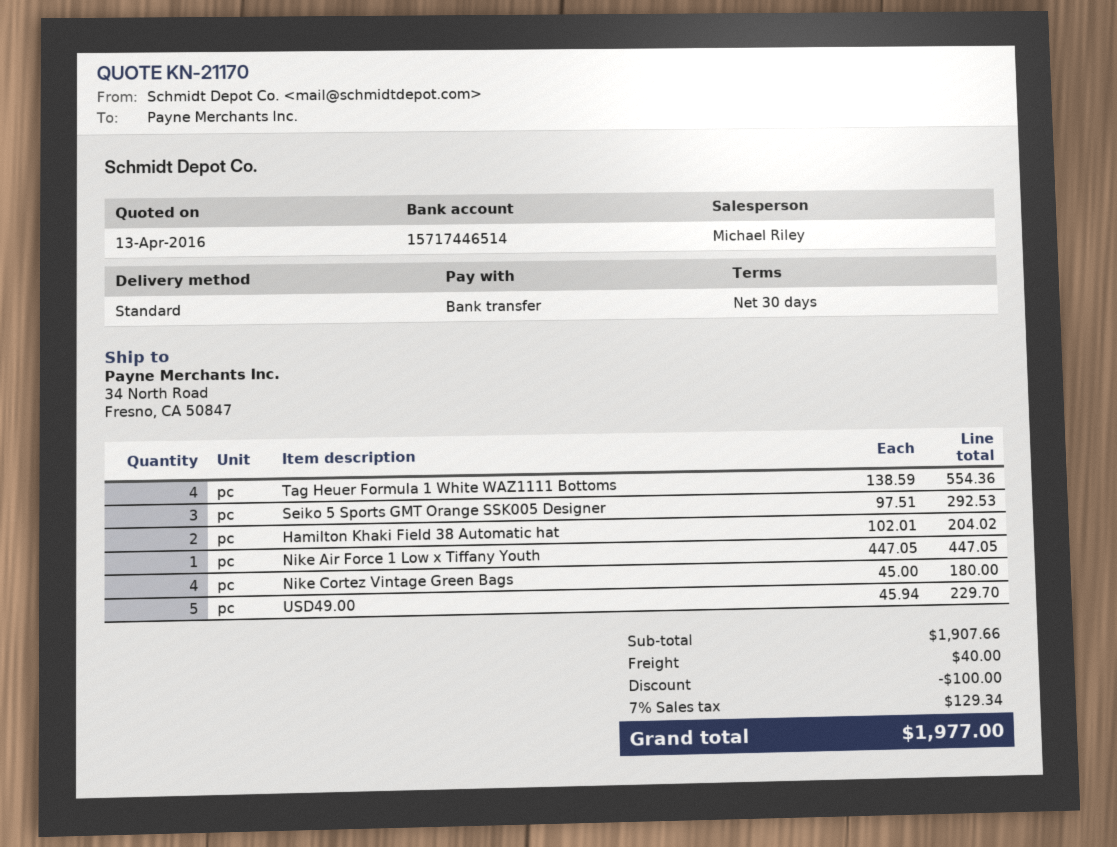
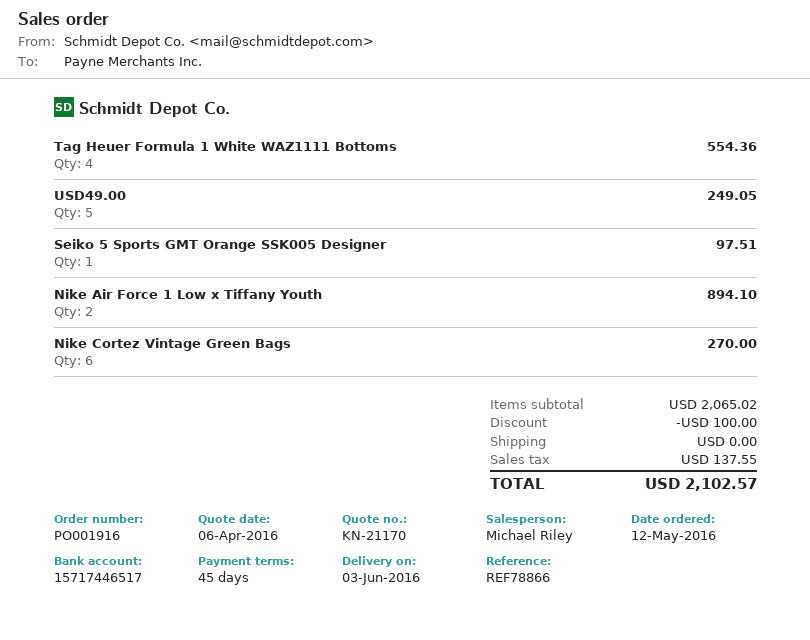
quote date: 2016-04-13 -> 2016-04-06
payment terms: 30 days -> 45 days
bank account: 15717446514 -> 15717446517
Seiko 5 Sports GMT Orange SSK005 Designer: 3 for 292.53 -> 1 for 97.51
Hamilton Khaki Field 38 Automatic hat: 2 for 204.02 -> none
Nike Air Force 1 Low x Tiffany Youth: 1 for 447.05 -> 2 for 894.10
Nike Cortez Vintage Green Bags: 4 for 180.00 -> 6 for 270.00
USD49.00: 5 for 229.70 -> 5 for 249.05
subtotal: 1907.66 -> 2065.02
shipping: 40.00 -> 0.00
tax: 129.34 -> 137.55
total: 1977.00 -> 2102.57

